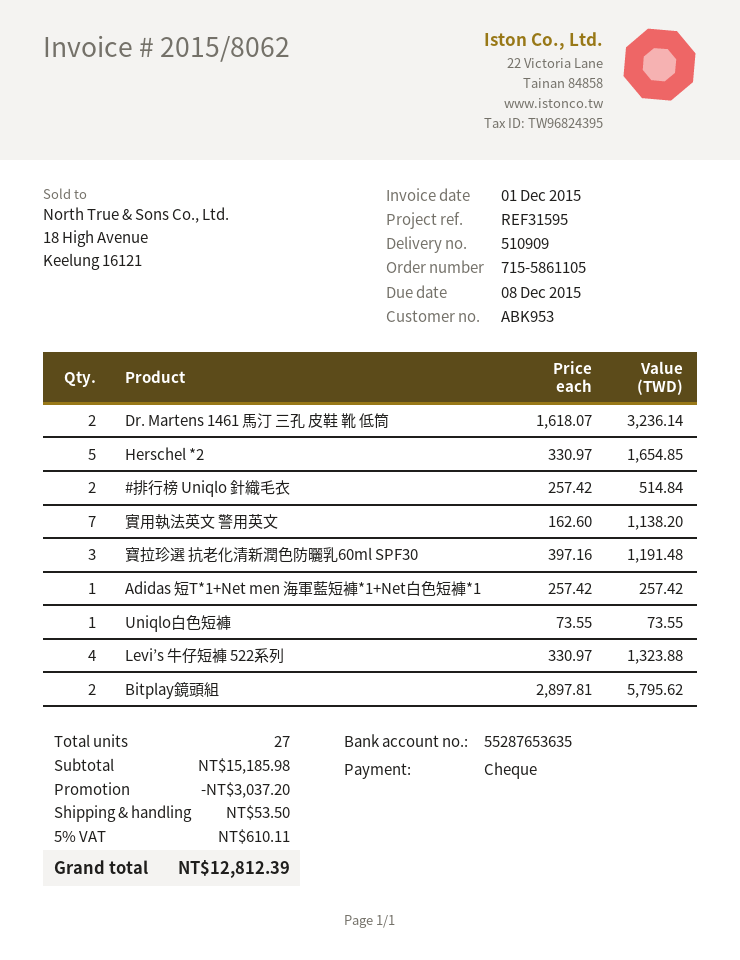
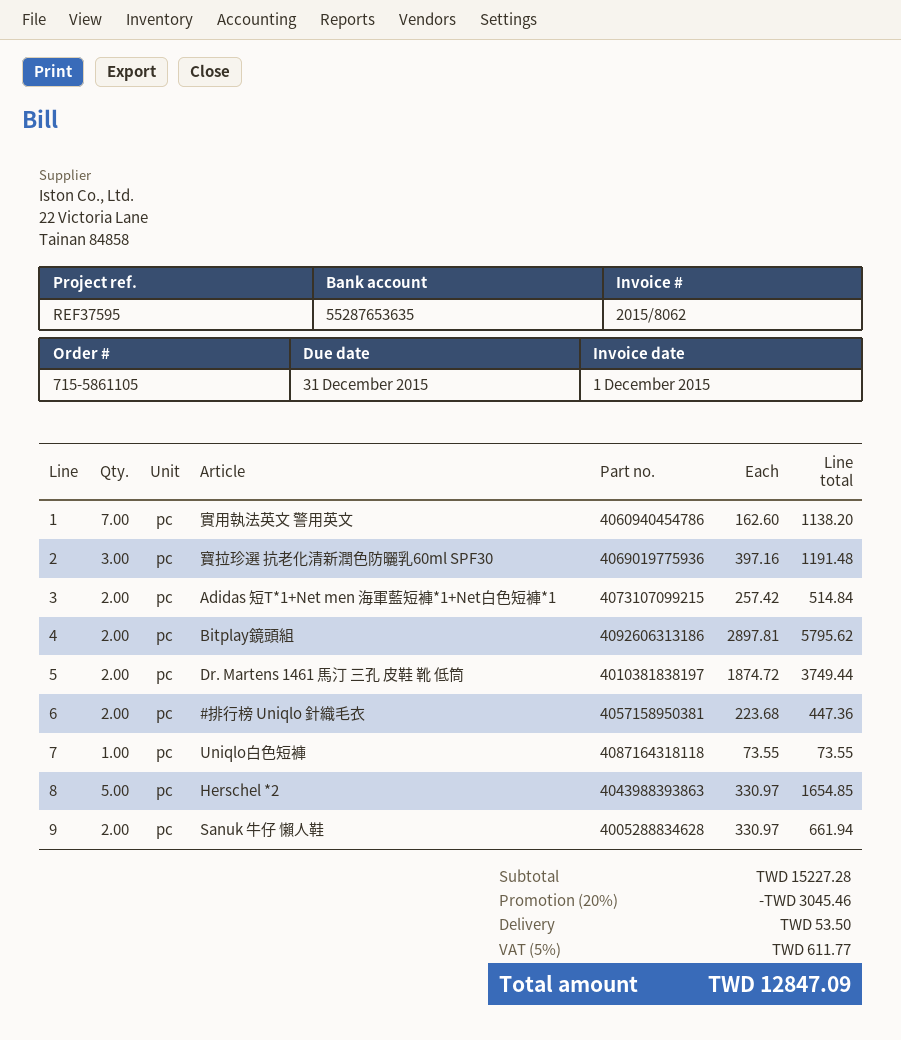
due date: 2015-12-08 -> 2015-12-31
reference: REF31595 -> REF37595
Dr. Martens 1461 馬汀 三孔 皮鞋 靴 低筒: 2 x 1618.07 = 3236.14 -> 2 x 1874.72 = 3749.44
#排行榜 Uniqlo 針織毛衣: 2 x 257.42 = 514.84 -> 2 x 223.68 = 447.36
Adidas 短T*1+Net men 海軍藍短褲*1+Net白色短褲*1: 1 x 257.42 = 257.42 -> 2 x 257.42 = 514.84
Levi’s 牛仔短褲 522系列: 4 x 330.97 = 1323.88 -> none
Sanuk 牛仔 懶人鞋: none -> 2 x 330.97 = 661.94
subtotal: 15185.98 -> 15227.28
discount: 3037.20 -> 3045.46
tax: 5% = 610.11 -> 5% = 611.77
total: 12812.39 -> 12847.09

